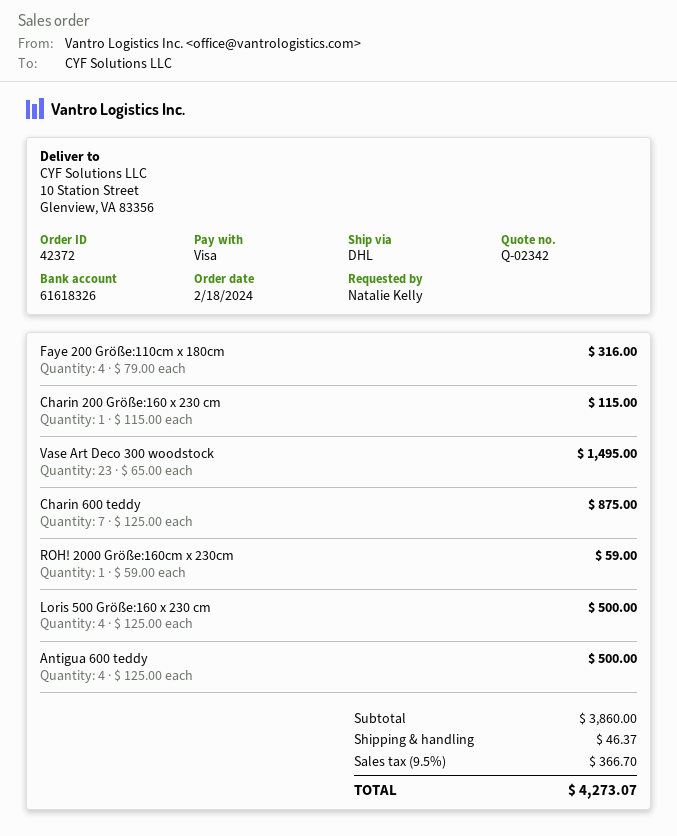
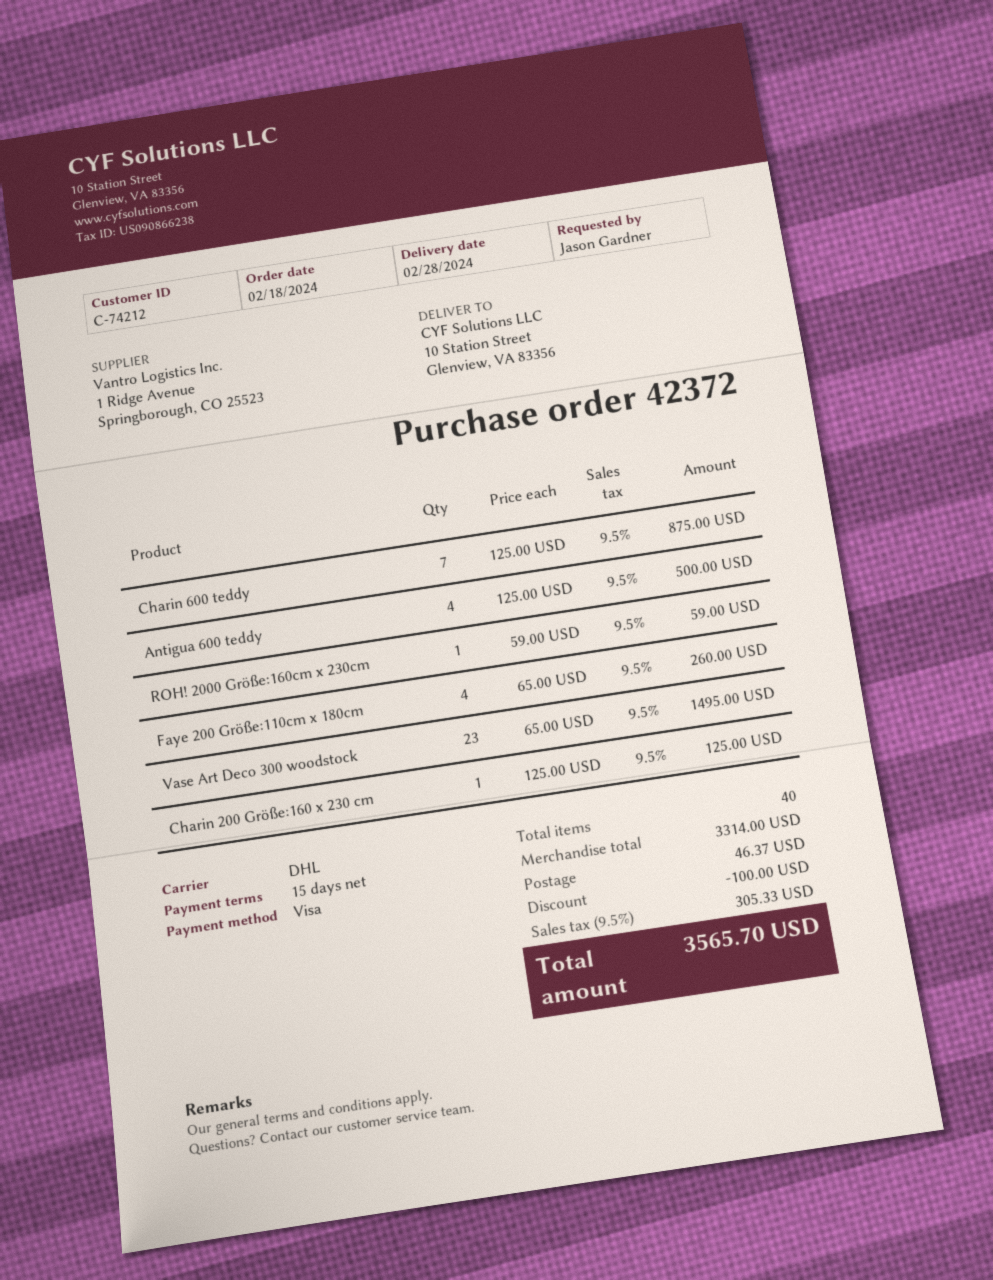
ordered by: Natalie Kelly -> Jason Gardner
Faye 200 Größe:110cm x 180cm: 4 x 79.00 = 316.00 -> 4 x 65.00 = 260.00
Charin 200 Größe:160 x 230 cm: 1 x 115.00 = 115.00 -> 1 x 125.00 = 125.00
Loris 500 Größe:160 x 230 cm: 4 x 125.00 = 500.00 -> none
subtotal: 3860.00 -> 3314.00
discount: none -> 100.00
tax: 9.5% = 366.70 -> 9.5% = 305.33
total: 4273.07 -> 3565.70

